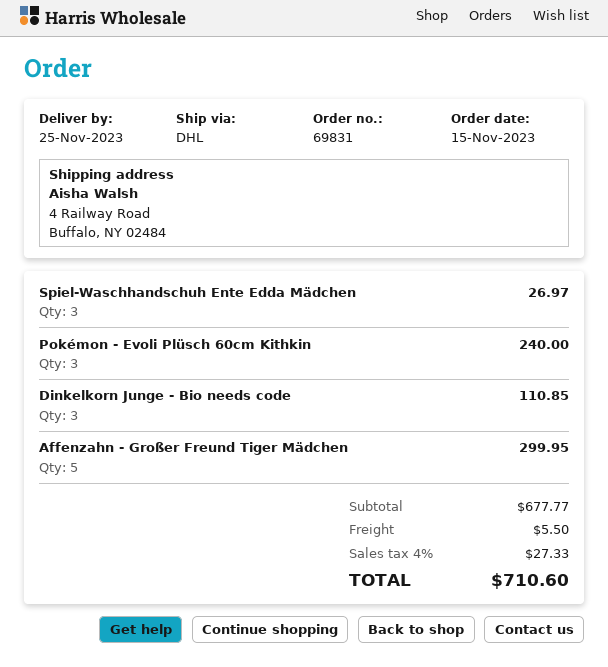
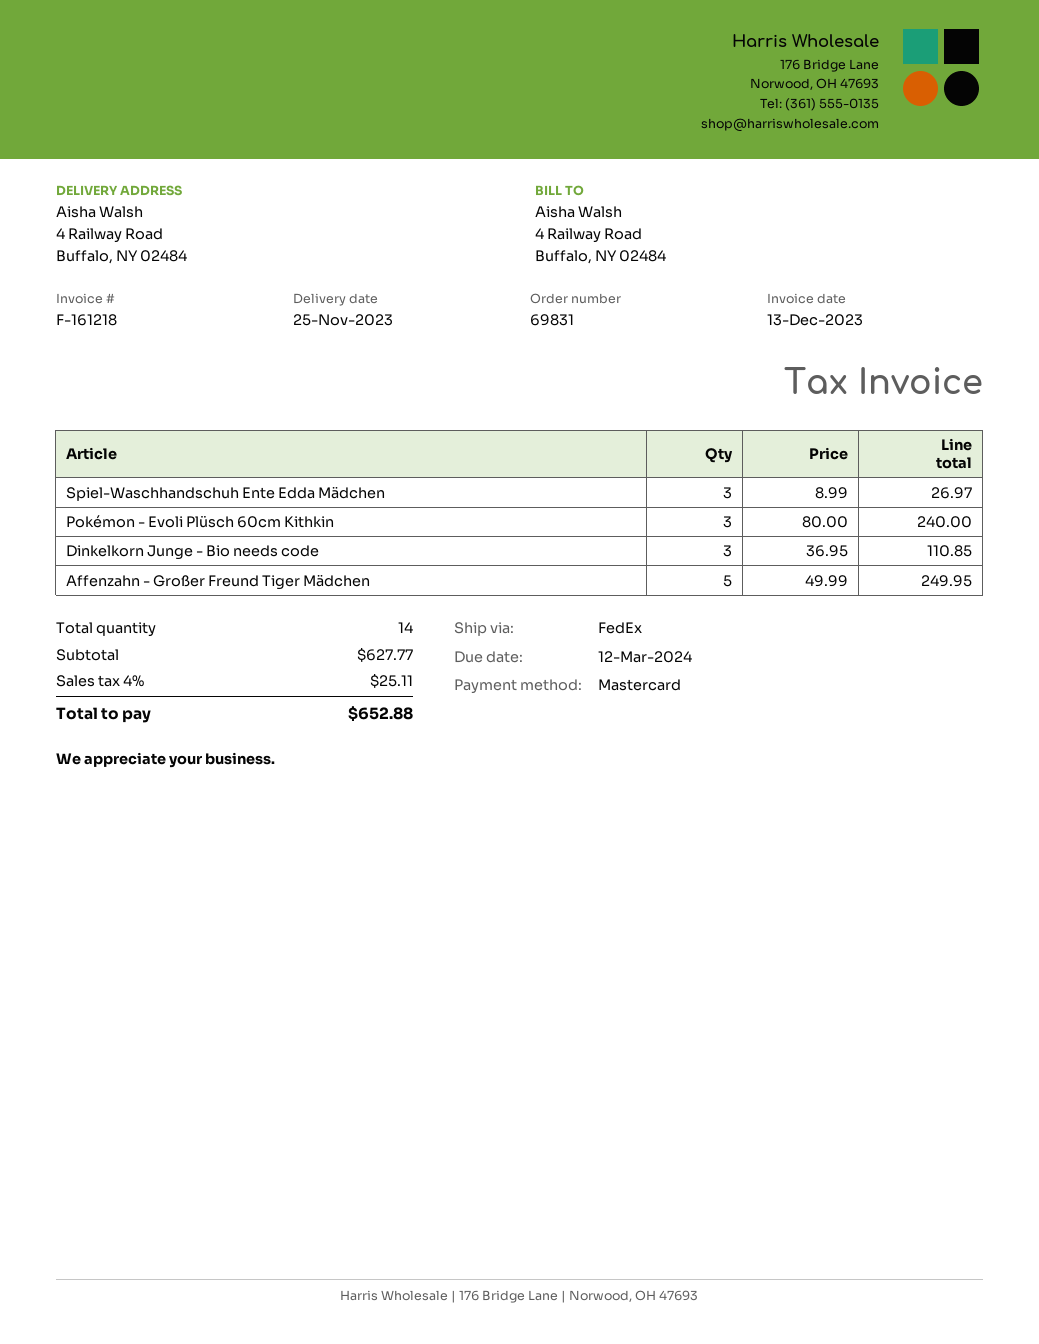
shipping method: DHL -> FedEx
Affenzahn - Großer Freund Tiger Mädchen: 5 for 299.95 -> 5 for 249.95
subtotal: 677.77 -> 627.77
shipping: 5.50 -> none
tax: 4% = 27.33 -> 4% = 25.11
total: 710.60 -> 652.88

